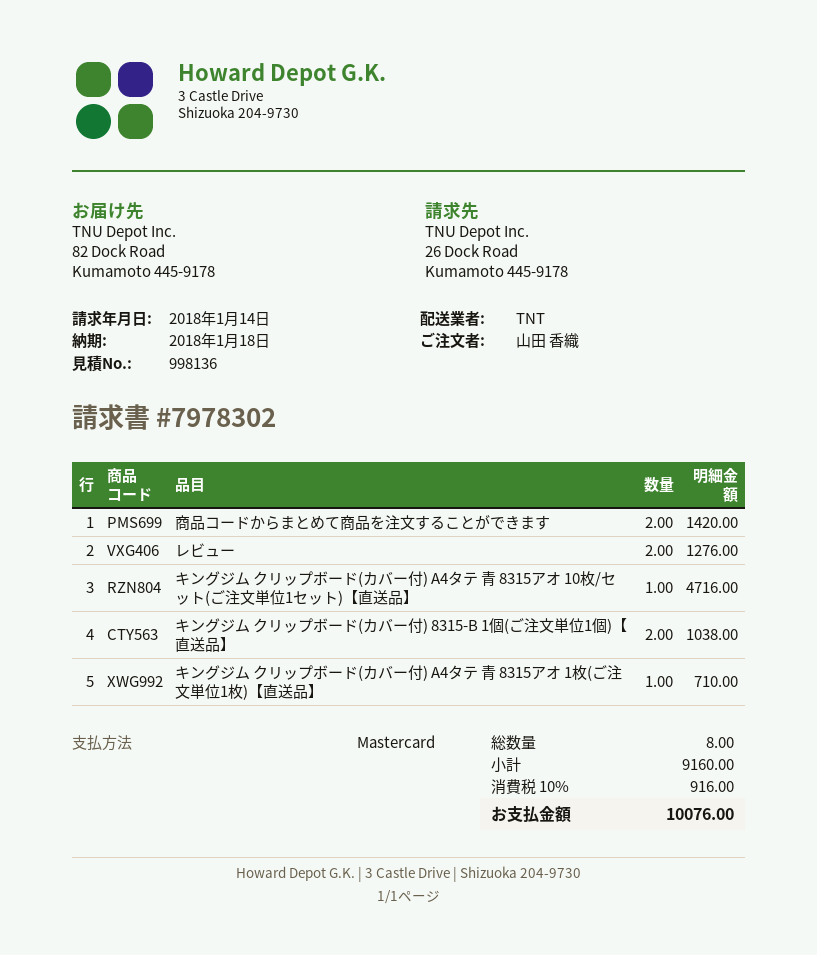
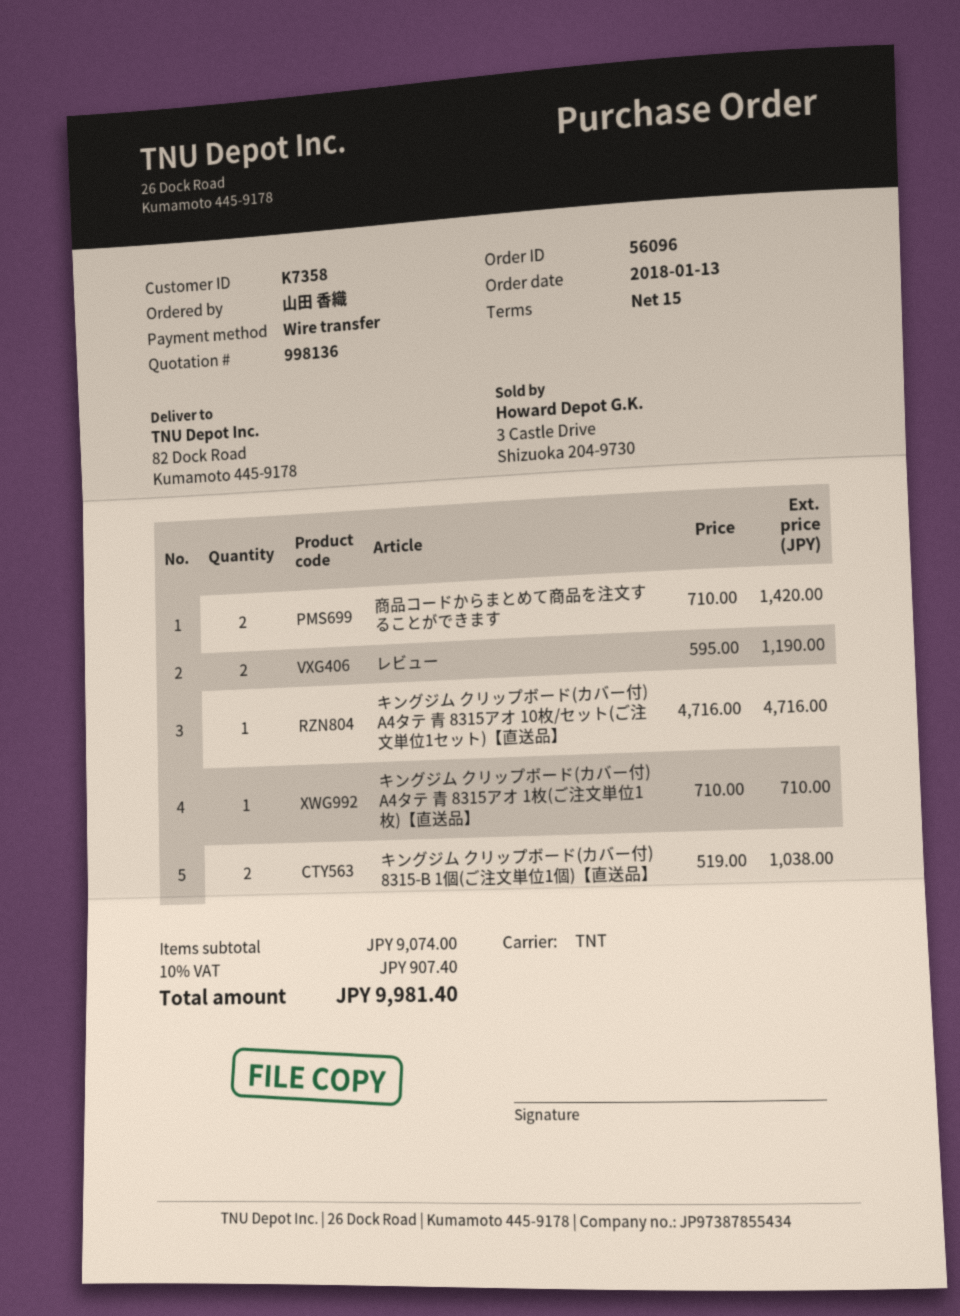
payment method: Mastercard -> bank transfer
レビュー: 2 for 1276.00 -> 2 for 1190.00
subtotal: 9160.00 -> 9074.00
tax: 10% = 916.00 -> 10% = 907.40
total: 10076.00 -> 9981.40

